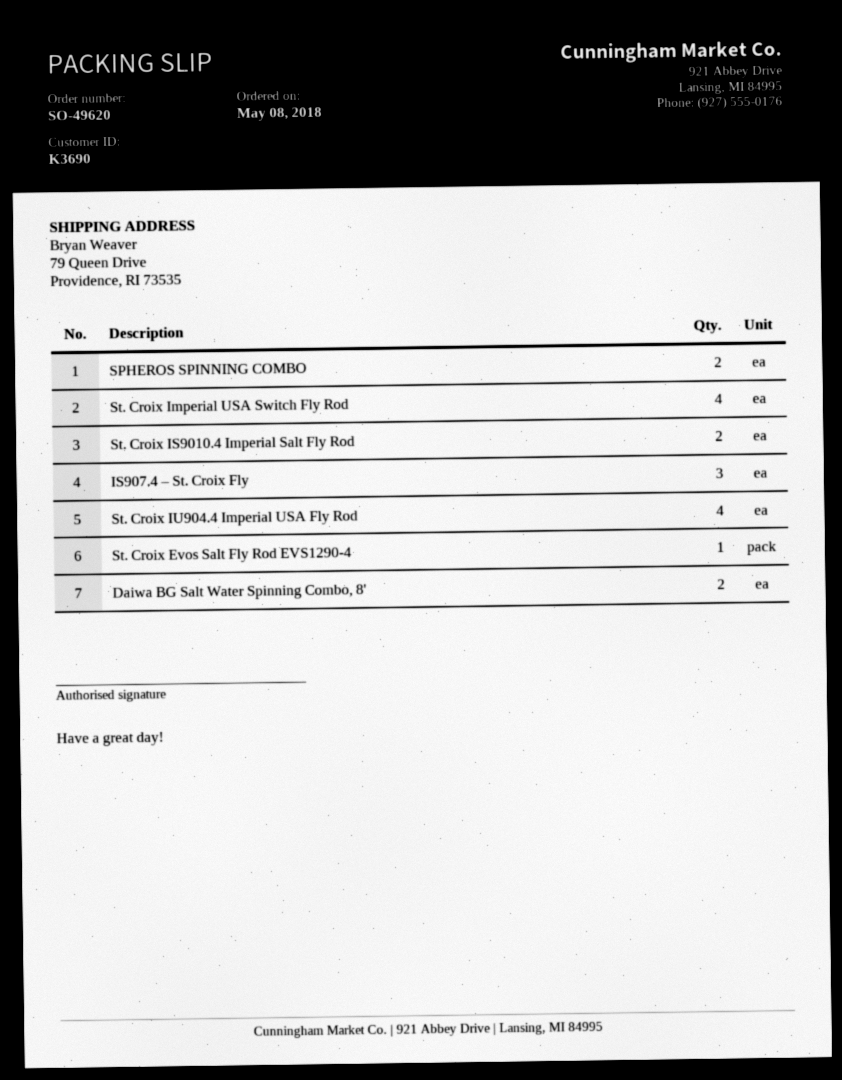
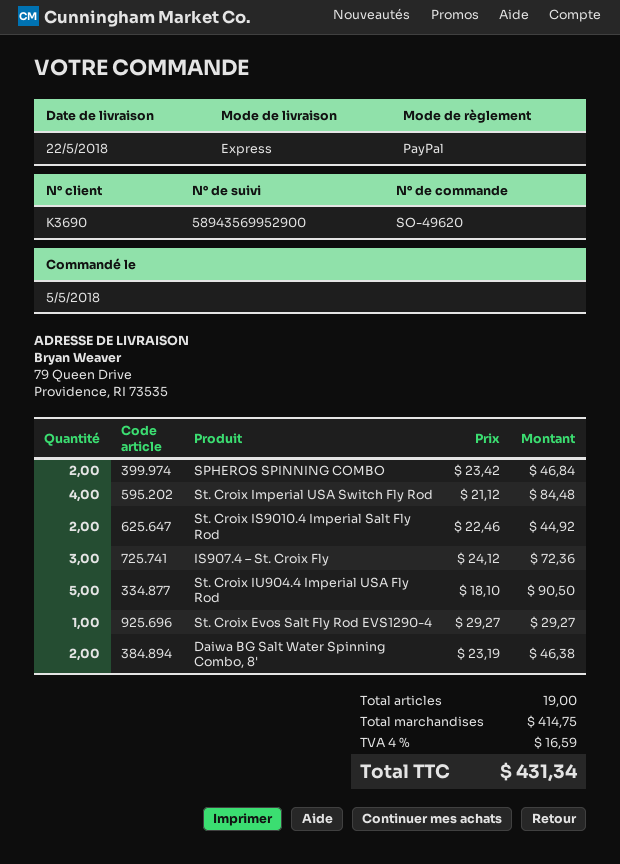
order date: 2018-05-08 -> 2018-05-05
St. Croix IU904.4 Imperial USA Fly Rod: 4 -> 5

